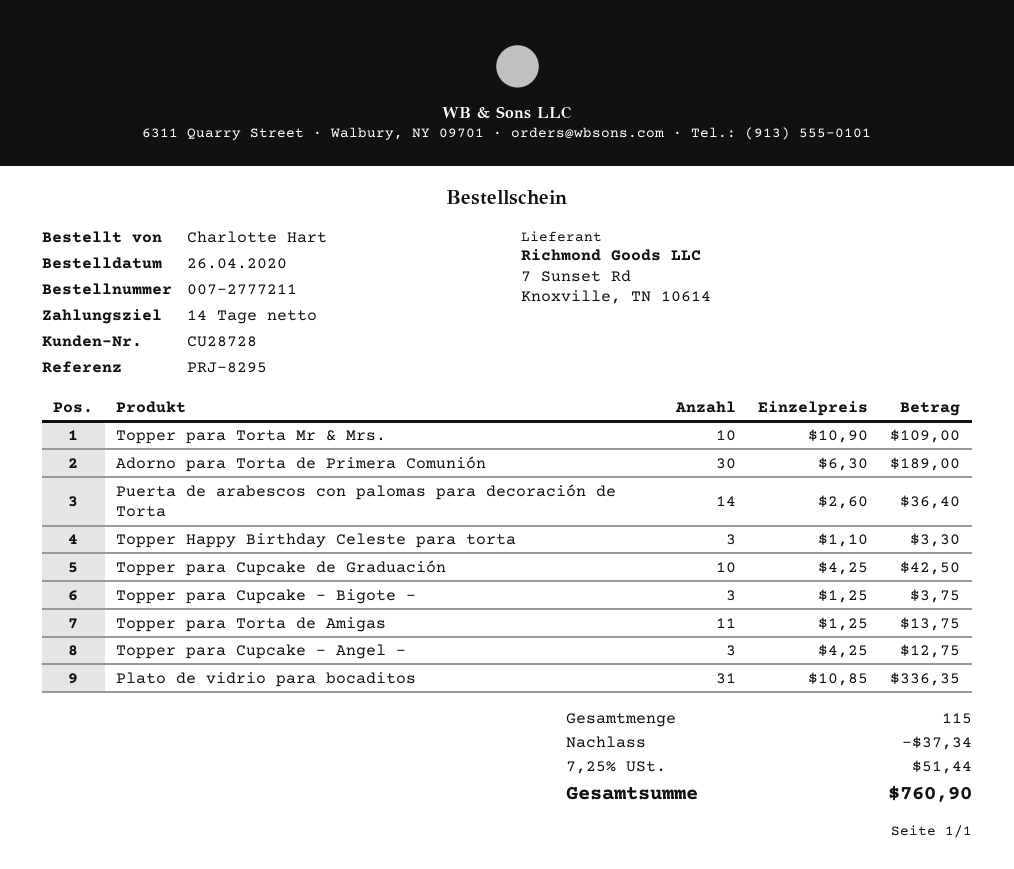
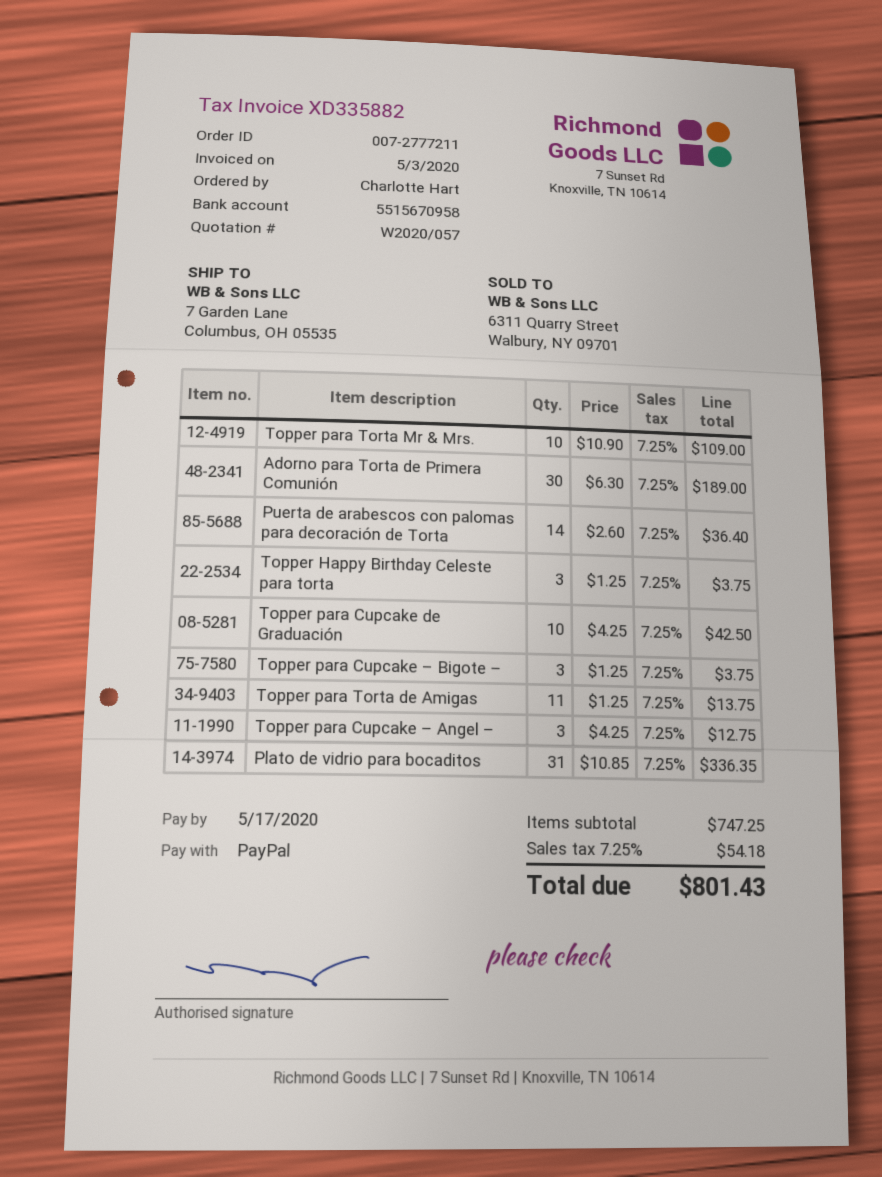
Topper Happy Birthday Celeste para torta: 3 x 1.10 = 3.30 -> 3 x 1.25 = 3.75
discount: 37.34 -> none
tax: 7.25% = 51.44 -> 7.25% = 54.18
total: 760.90 -> 801.43

